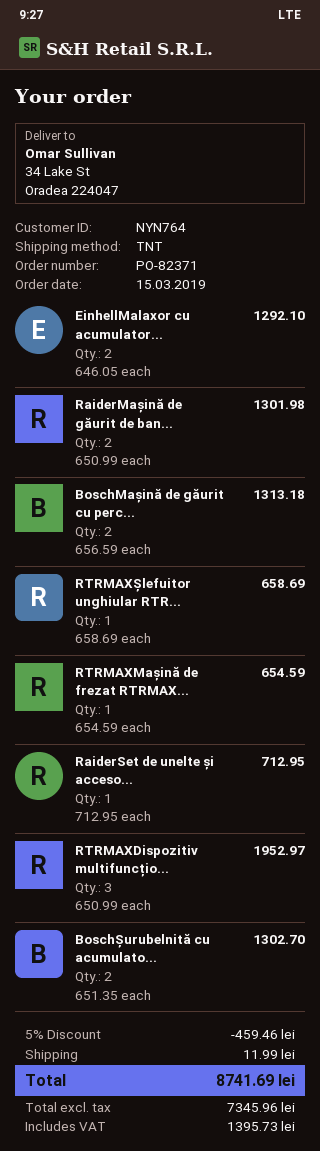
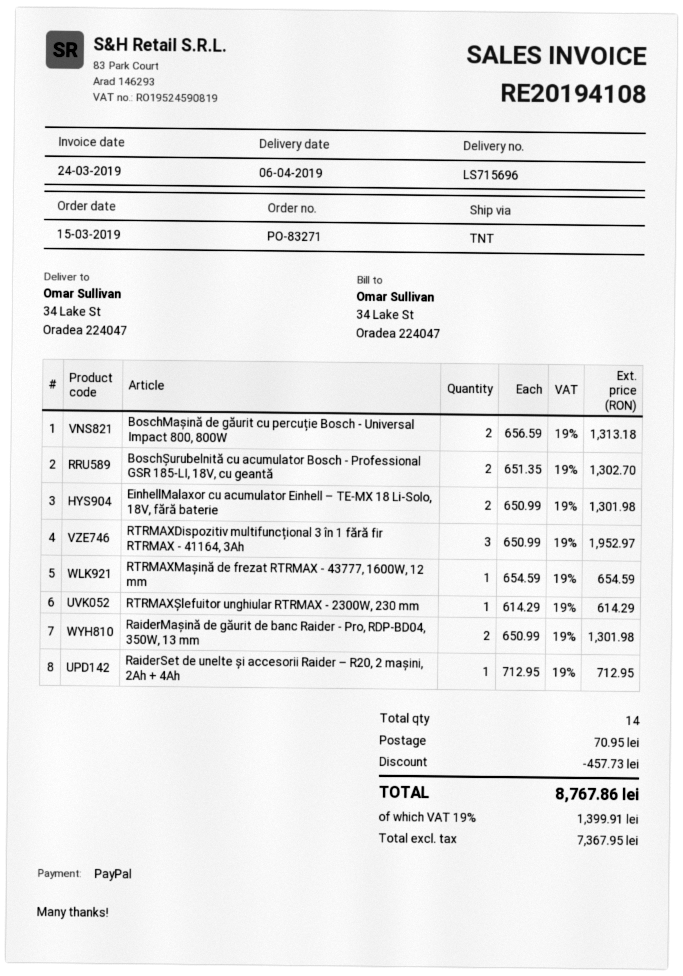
order number: PO-82371 -> PO-83271
EinhellMalaxor cu acumulator...: 2 x 646.05 = 1292.10 -> 2 x 650.99 = 1301.98
RTRMAXȘlefuitor unghiular RTR...: 1 x 658.69 = 658.69 -> 1 x 614.29 = 614.29
discount: 459.46 -> 457.73
shipping: 11.99 -> 70.95
net: 7345.96 -> 7367.95
tax: 1395.73 -> 1399.91
total: 8741.69 -> 8767.86

